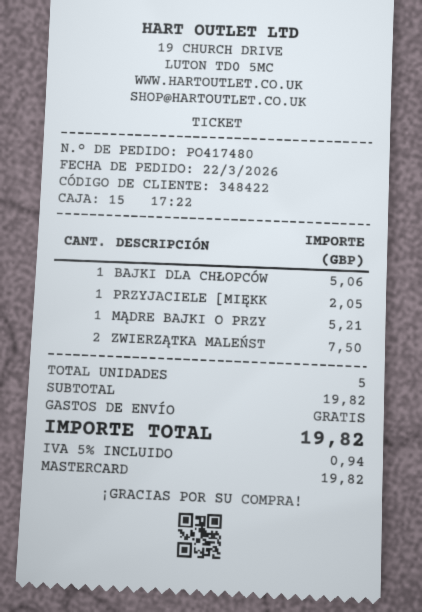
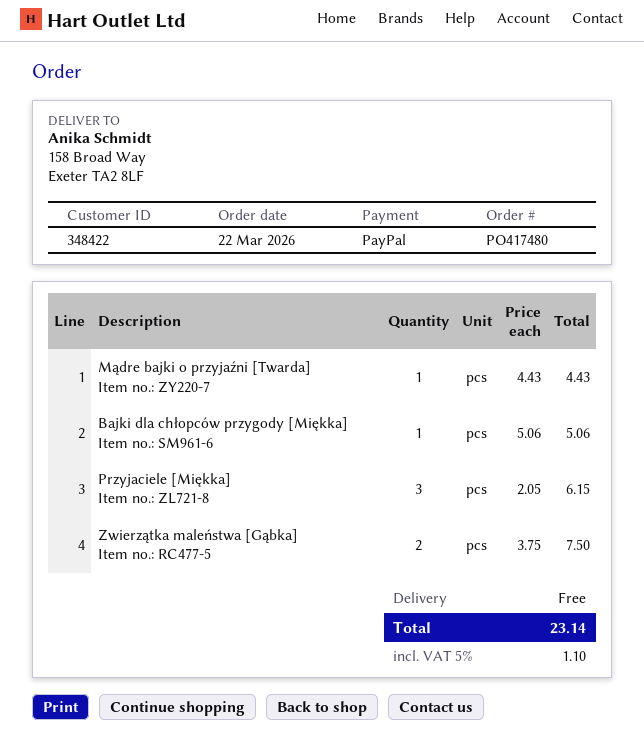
payment method: Mastercard -> PayPal
PRZYJACIELE [MIĘKK: 1 for 2.05 -> 3 for 6.15
MĄDRE BAJKI O PRZY: 1 for 5.21 -> 1 for 4.43
tax: 5% = 0.94 -> 5% = 1.10
total: 19.82 -> 23.14

